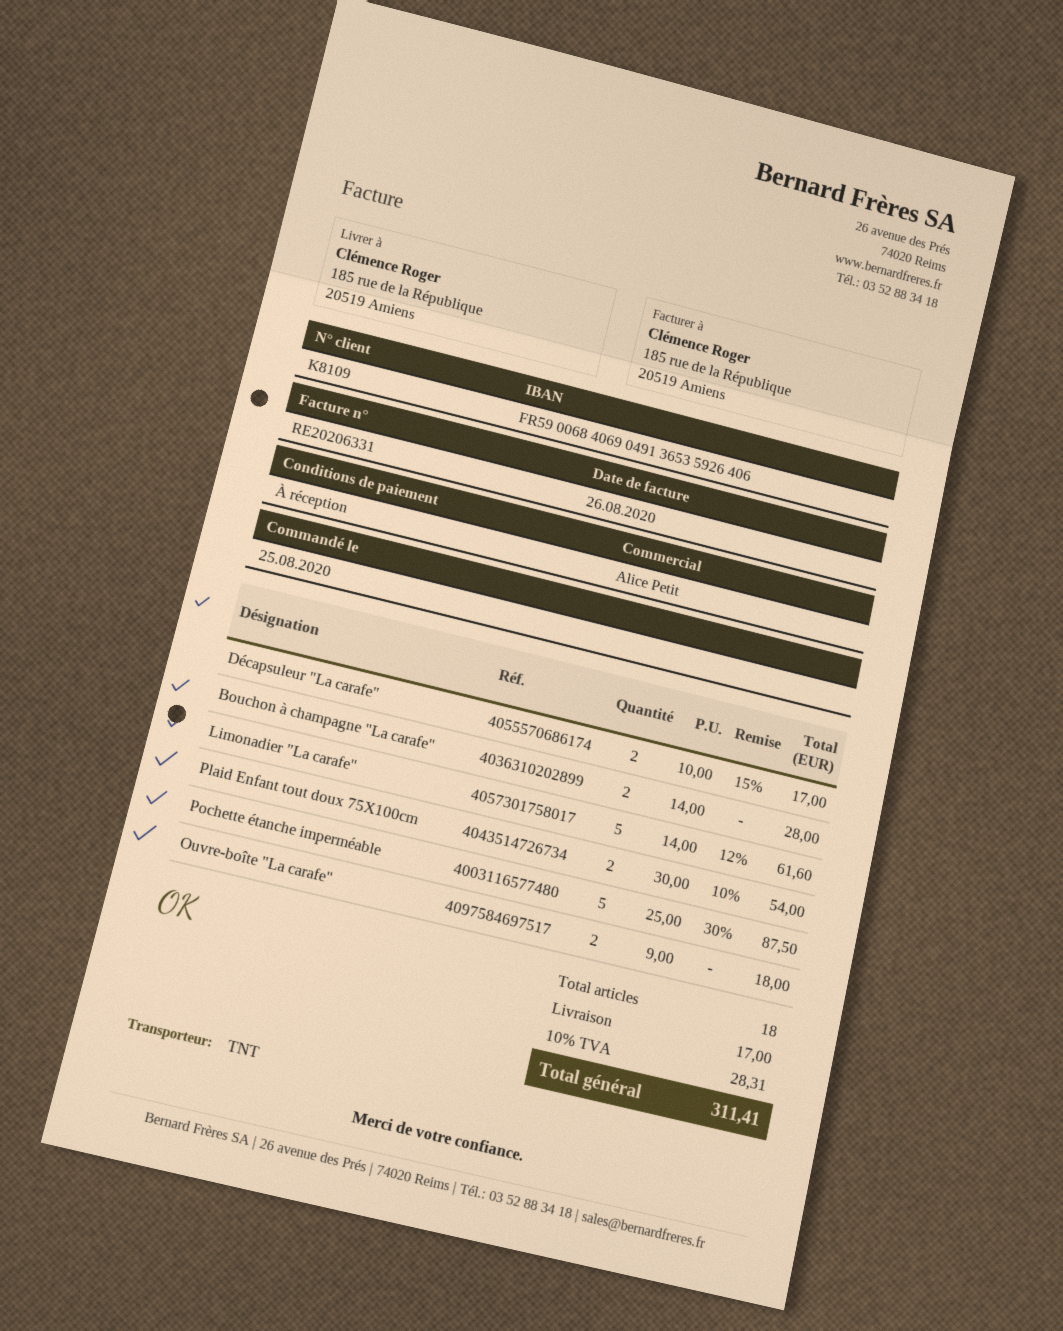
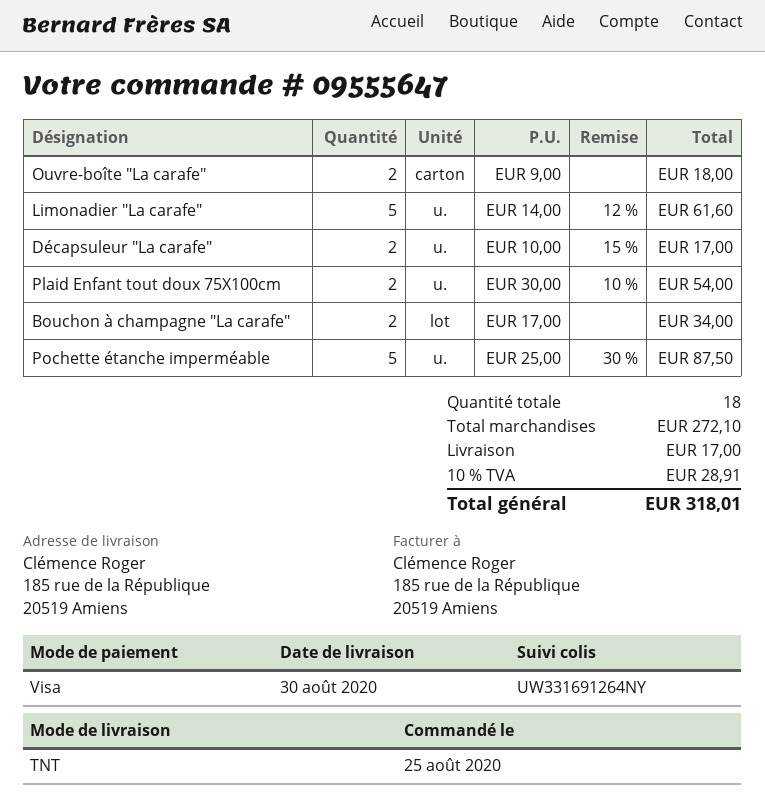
Bouchon à champagne "La carafe": 2 x 14.00 = 28.00 -> 2 x 17.00 = 34.00
tax: 10% = 28.31 -> 10% = 28.91
total: 311.41 -> 318.01

